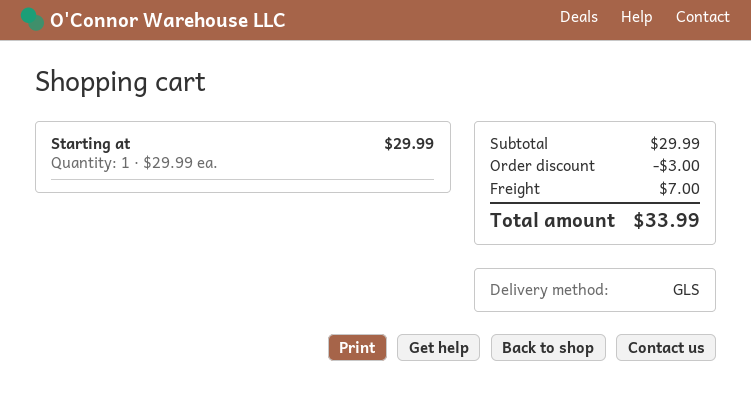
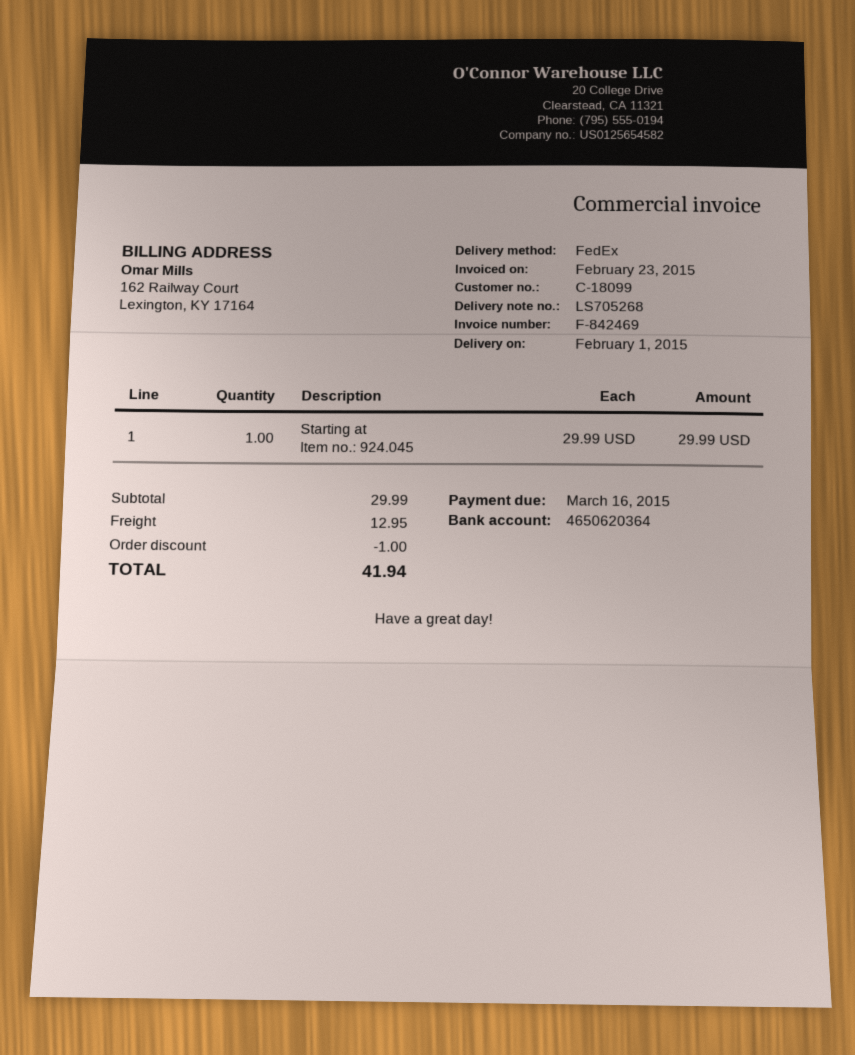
shipping method: GLS -> FedEx
discount: 3.00 -> 1.00
shipping: 7.00 -> 12.95
total: 33.99 -> 41.94

